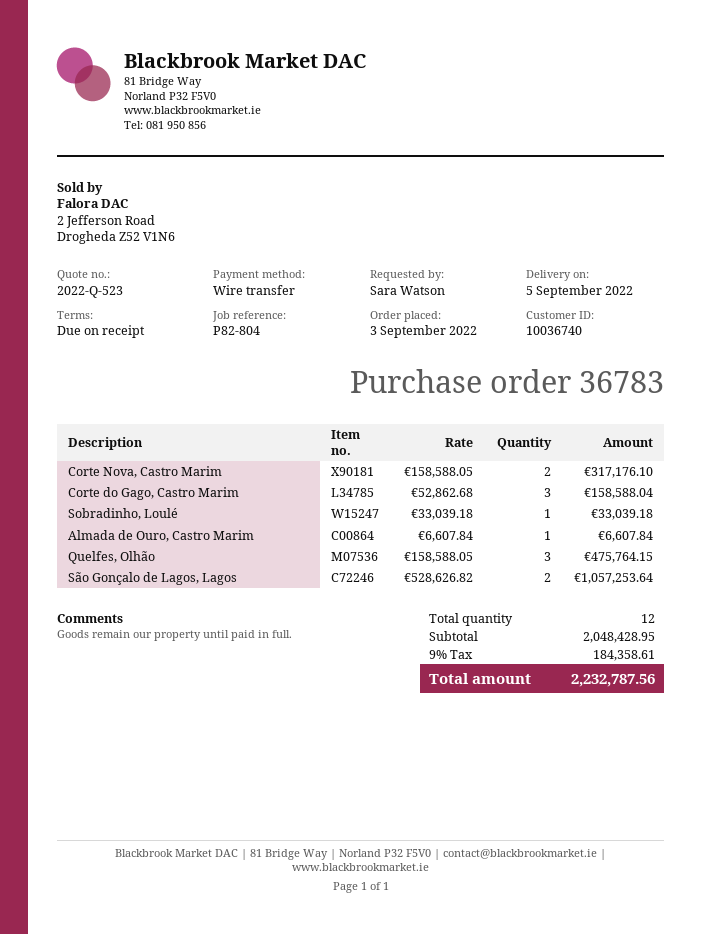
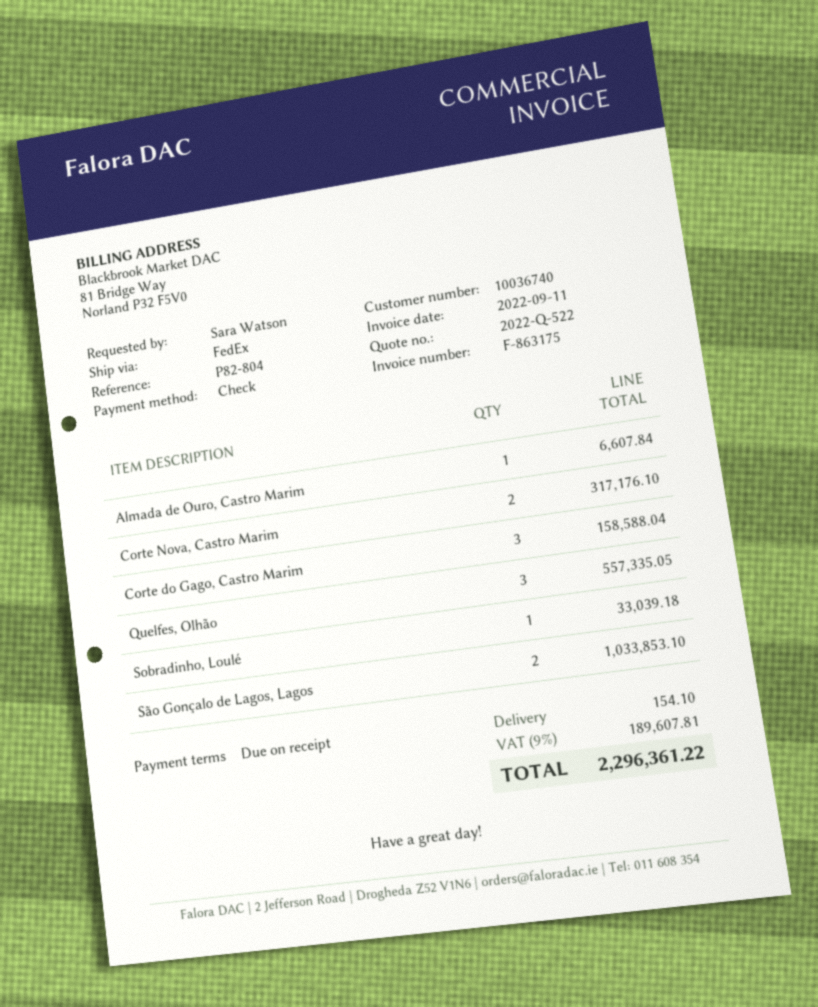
quote number: 2022-Q-523 -> 2022-Q-522
payment method: bank transfer -> cheque
Quelfes, Olhão: 3 for 475764.15 -> 3 for 557335.05
São Gonçalo de Lagos, Lagos: 2 for 1057253.64 -> 2 for 1033853.10
shipping: none -> 154.10
tax: 9% = 184358.61 -> 9% = 189607.81
total: 2232787.56 -> 2296361.22

